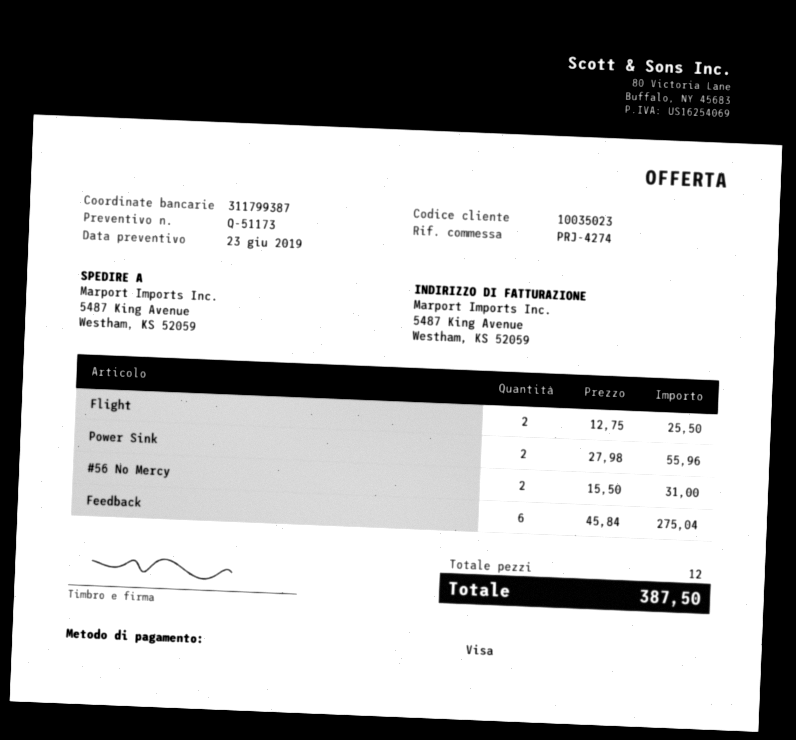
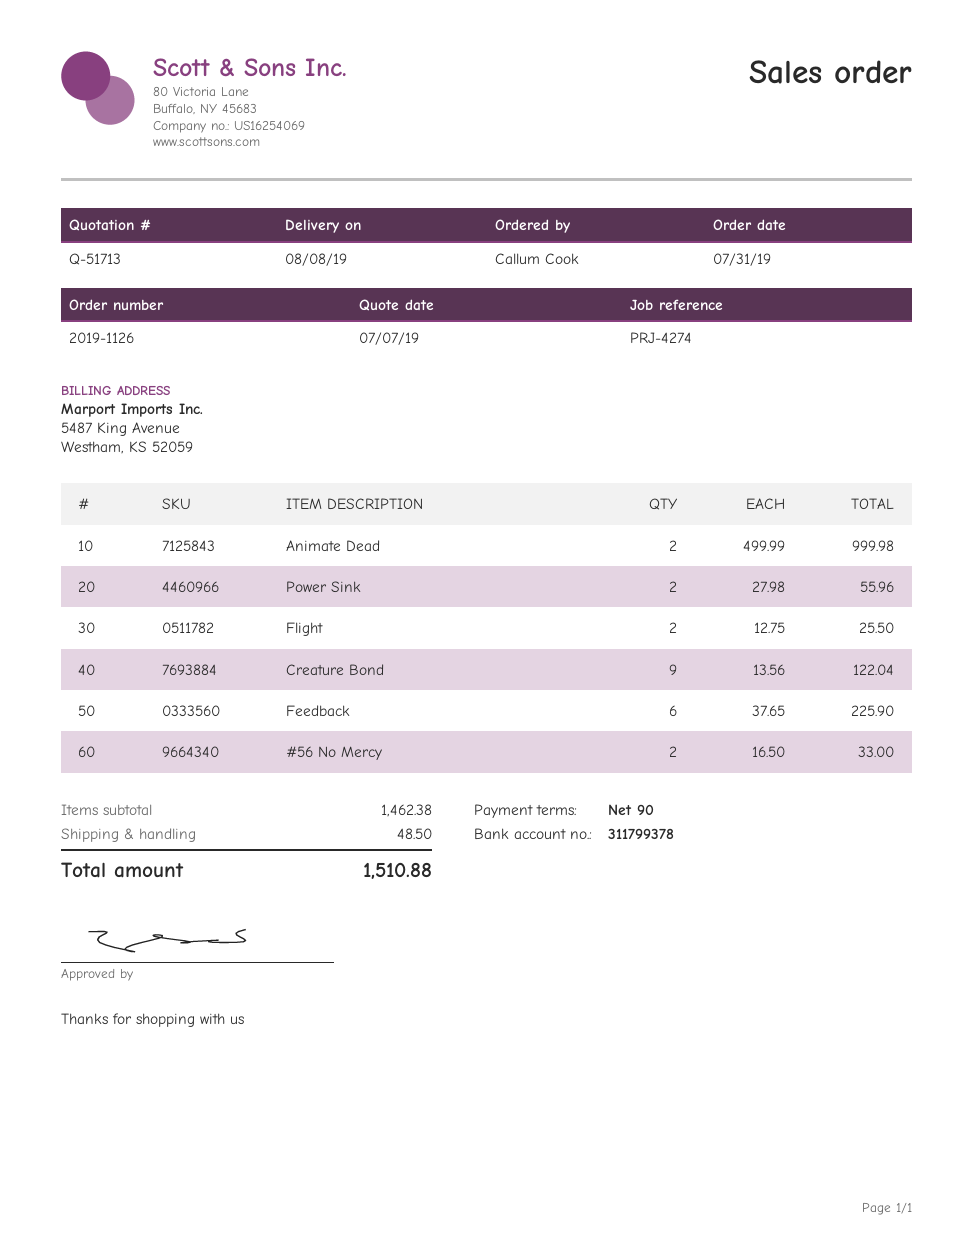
quote number: Q-51173 -> Q-51713
quote date: 2019-06-23 -> 2019-07-07
bank account: 311799387 -> 311799378
#56 No Mercy: 2 x 15.50 = 31.00 -> 2 x 16.50 = 33.00
Feedback: 6 x 45.84 = 275.04 -> 6 x 37.65 = 225.90
Animate Dead: none -> 2 x 499.99 = 999.98
Creature Bond: none -> 9 x 13.56 = 122.04
shipping: none -> 48.50
total: 387.50 -> 1510.88

